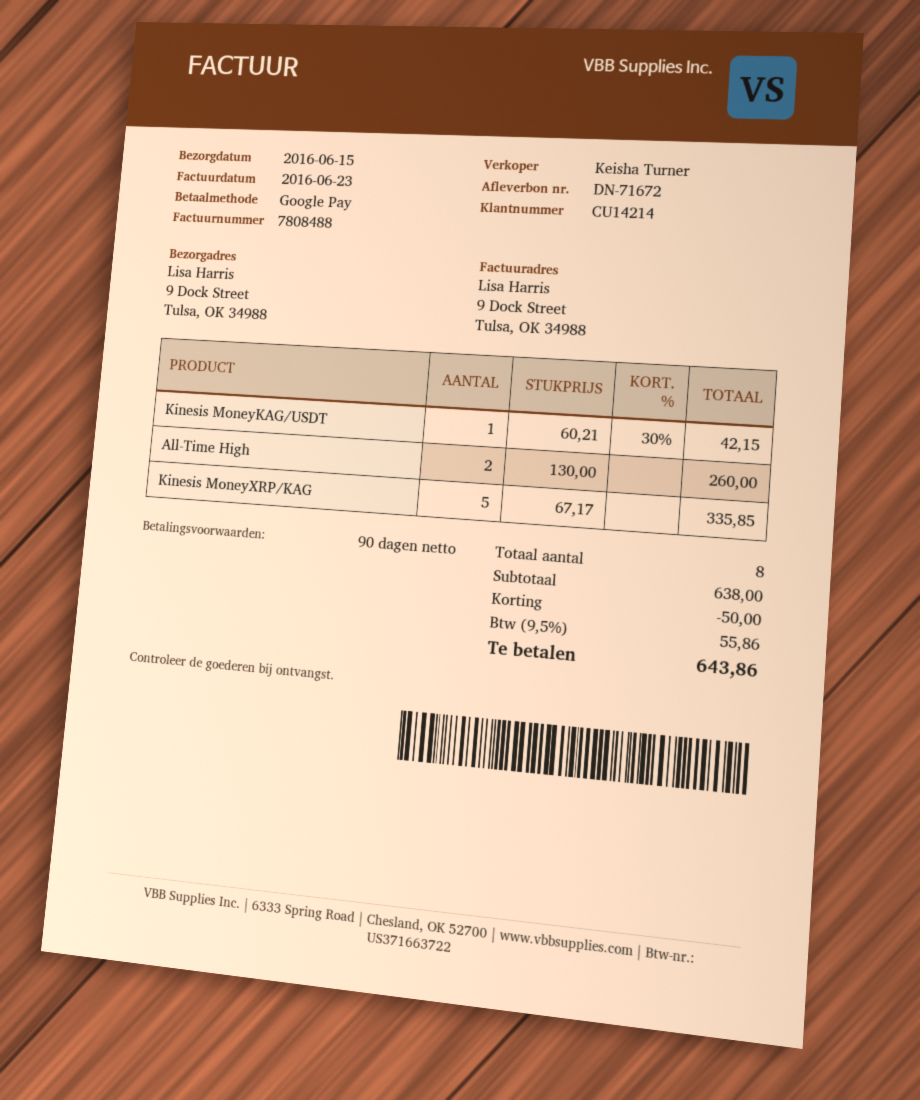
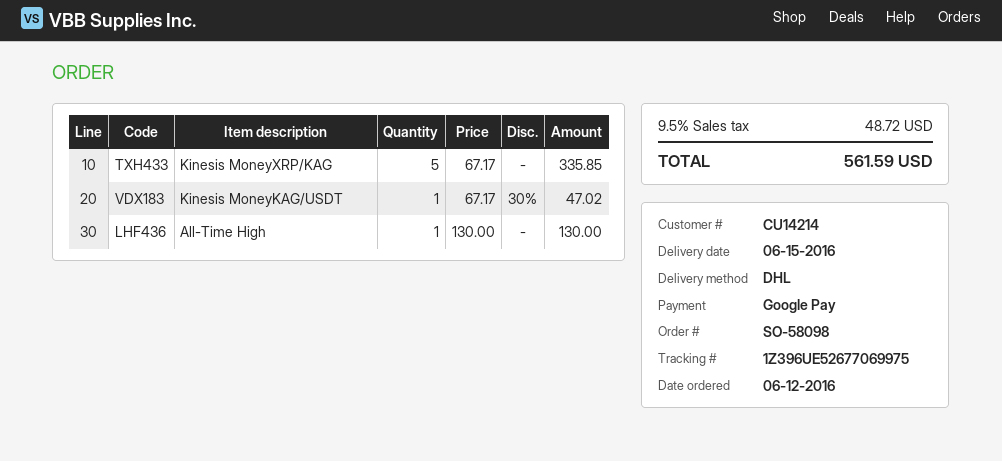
Kinesis MoneyKAG/USDT: 1 x 60.21 - 30% = 42.15 -> 1 x 67.17 - 30% = 47.02
All-Time High: 2 x 130.00 = 260.00 -> 1 x 130.00 = 130.00
discount: 50.00 -> none
tax: 9.5% = 55.86 -> 9.5% = 48.72
total: 643.86 -> 561.59

